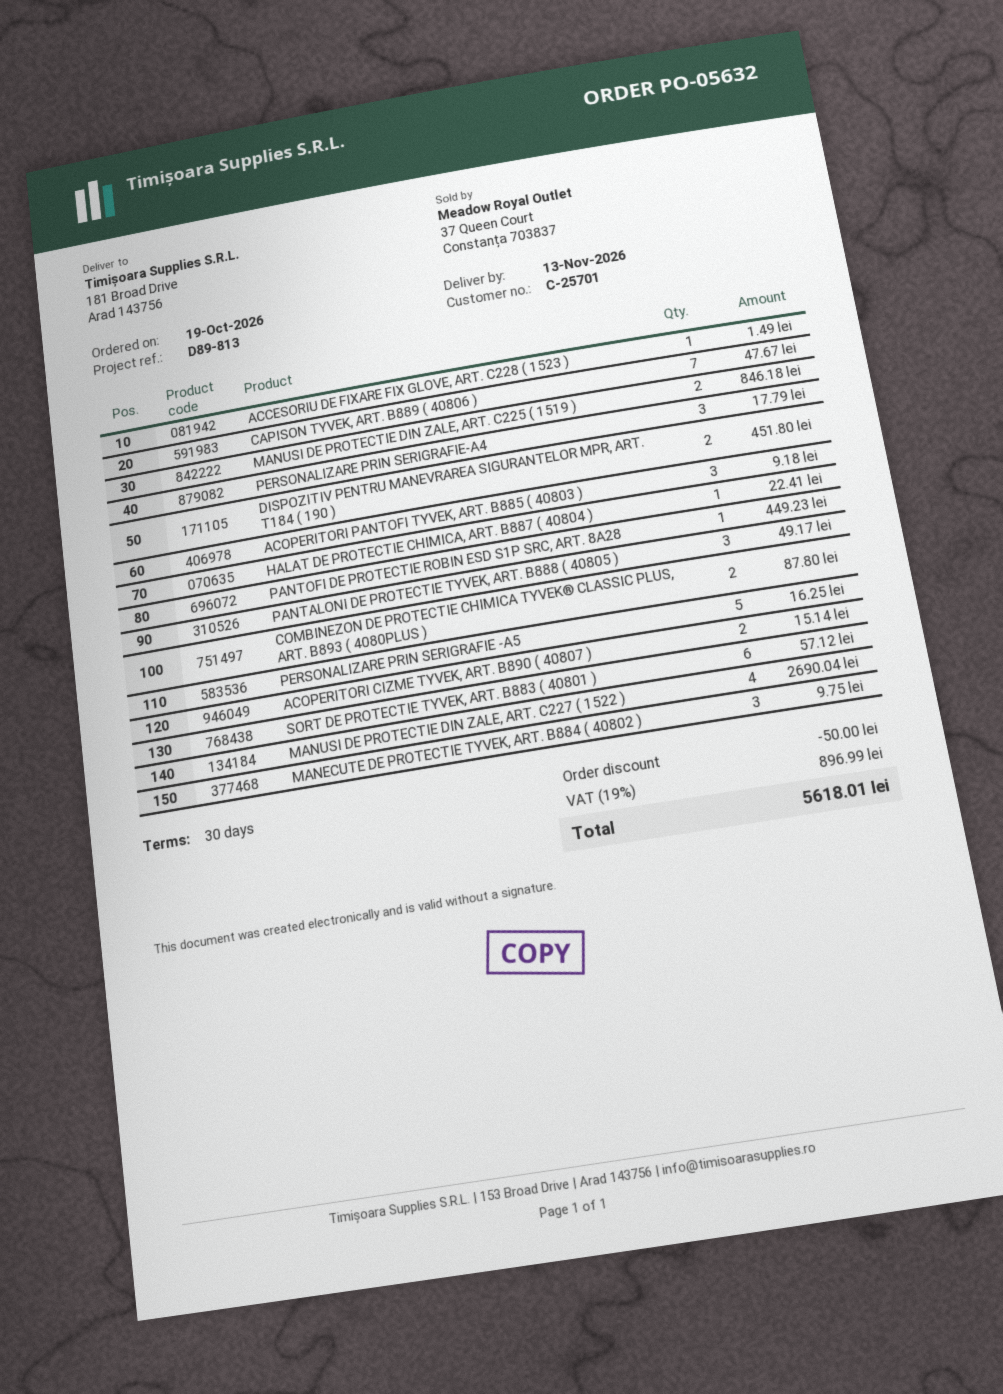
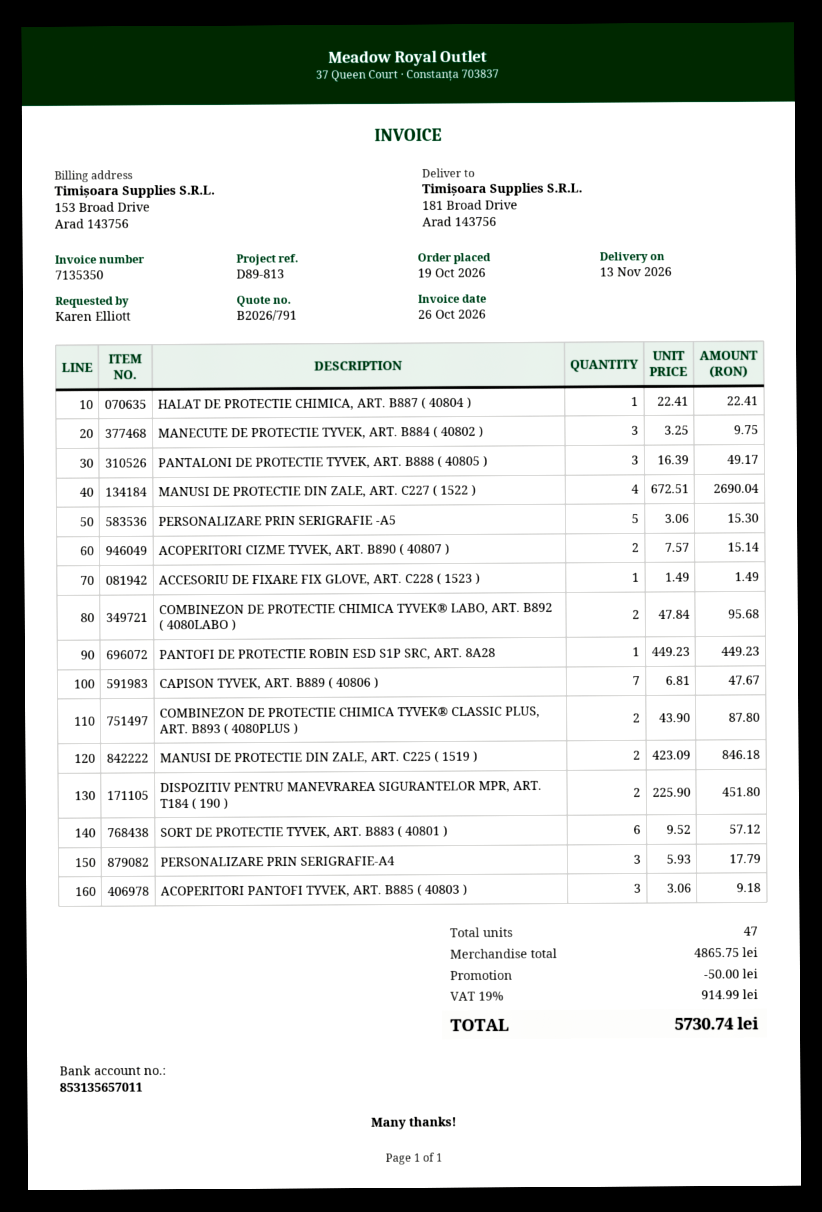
PERSONALIZARE PRIN SERIGRAFIE -A5: 5 for 16.25 -> 5 for 15.30
COMBINEZON DE PROTECTIE CHIMICA TYVEK® LABO, ART. B892 ( 4080LABO ): none -> 2 for 95.68
tax: 19% = 896.99 -> 19% = 914.99
total: 5618.01 -> 5730.74

